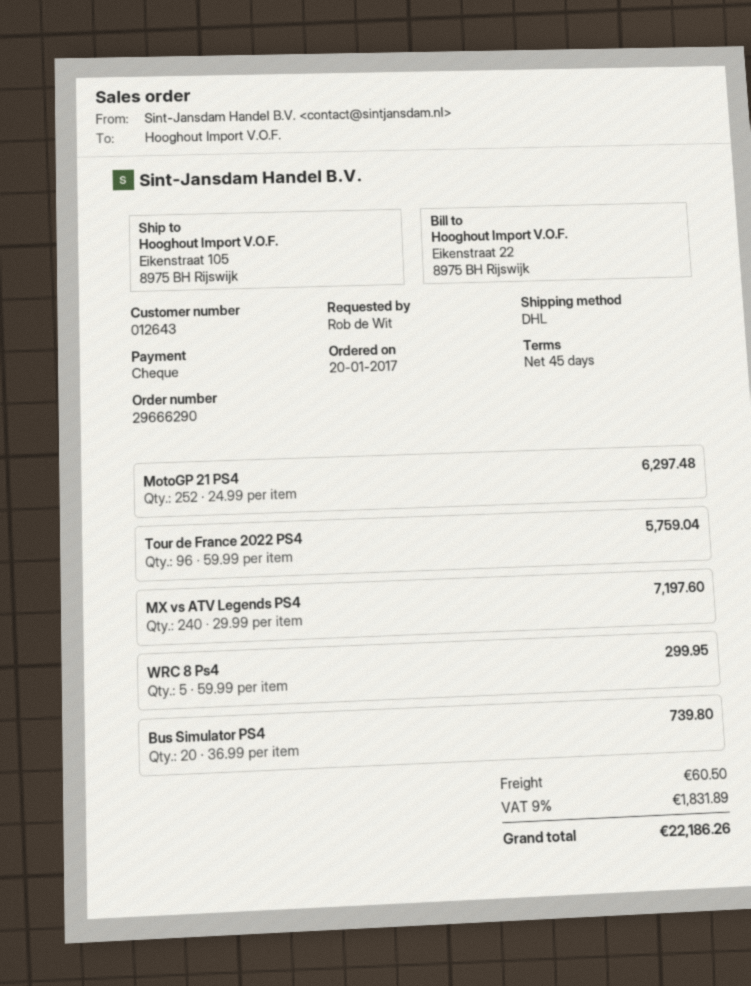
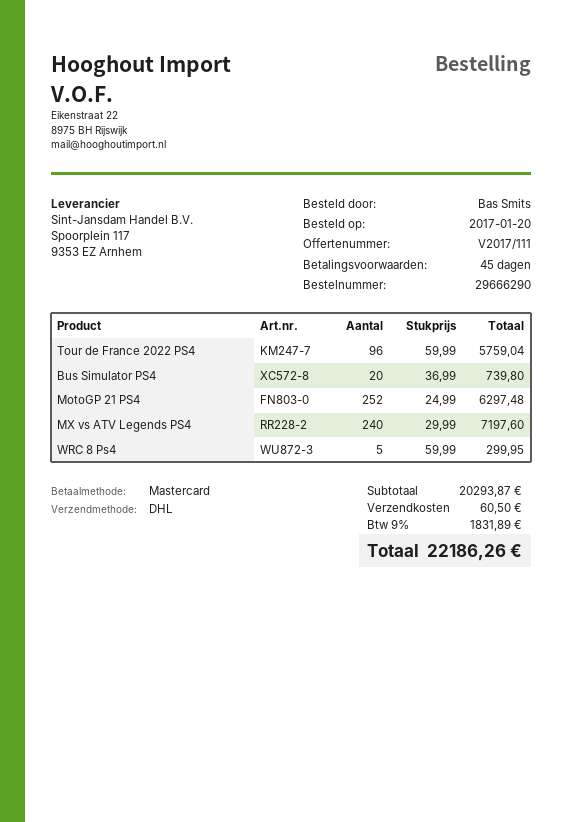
ordered by: Rob de Wit -> Bas Smits
payment method: cheque -> Mastercard

